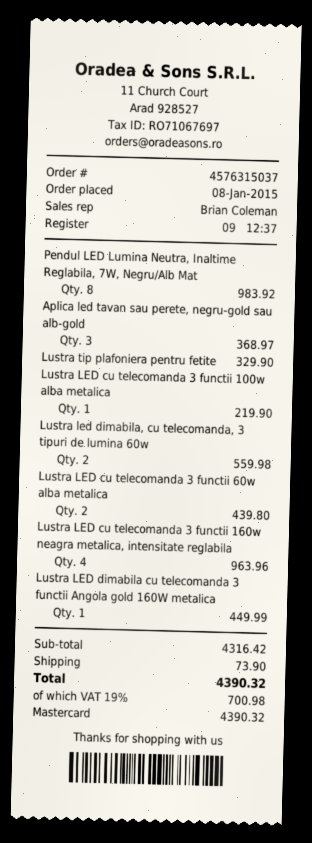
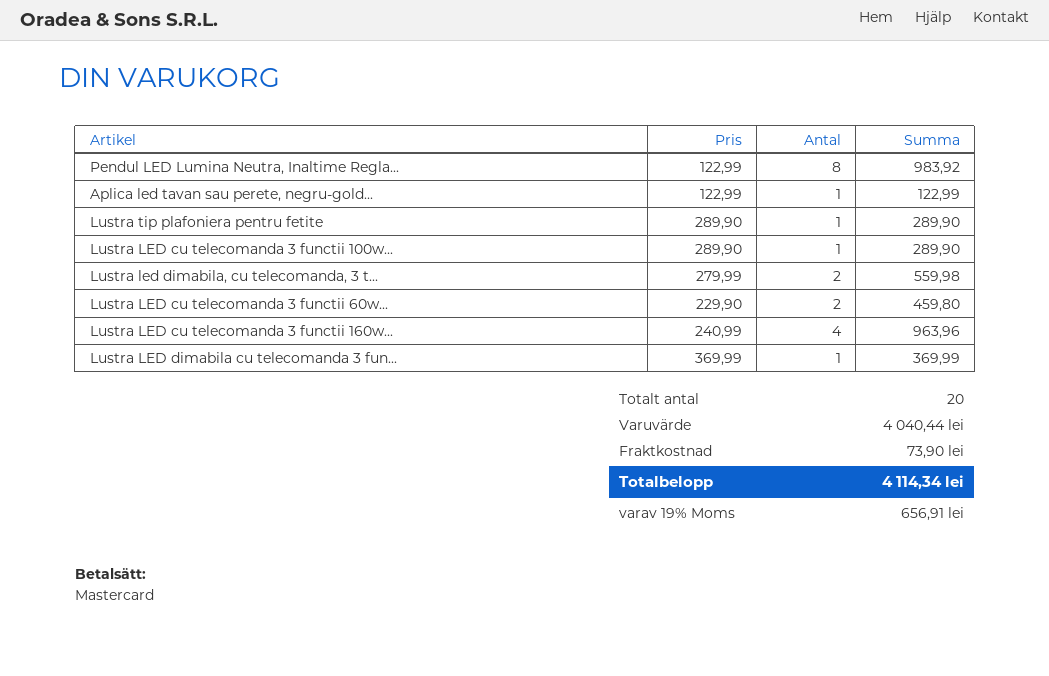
Aplica led tavan sau perete, negru-gold sau alb-gold: 3 for 368.97 -> 1 for 122.99
Lustra tip plafoniera pentru fetite: 1 for 329.90 -> 1 for 289.90
Lustra LED cu telecomanda 3 functii 100w alba metalica: 1 for 219.90 -> 1 for 289.90
Lustra LED cu telecomanda 3 functii 60w alba metalica: 2 for 439.80 -> 2 for 459.80
Lustra LED dimabila cu telecomanda 3 functii Angola gold 160W metalica: 1 for 449.99 -> 1 for 369.99
subtotal: 4316.42 -> 4040.44
tax: 19% = 700.98 -> 19% = 656.91
total: 4390.32 -> 4114.34

